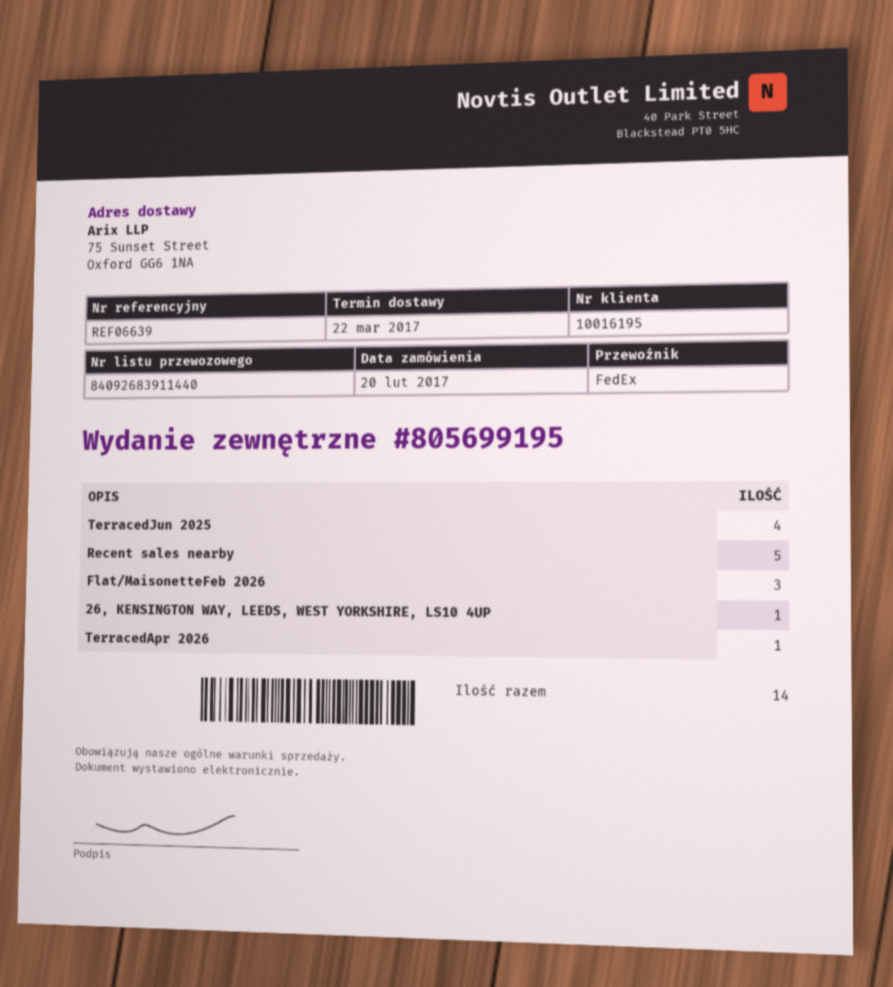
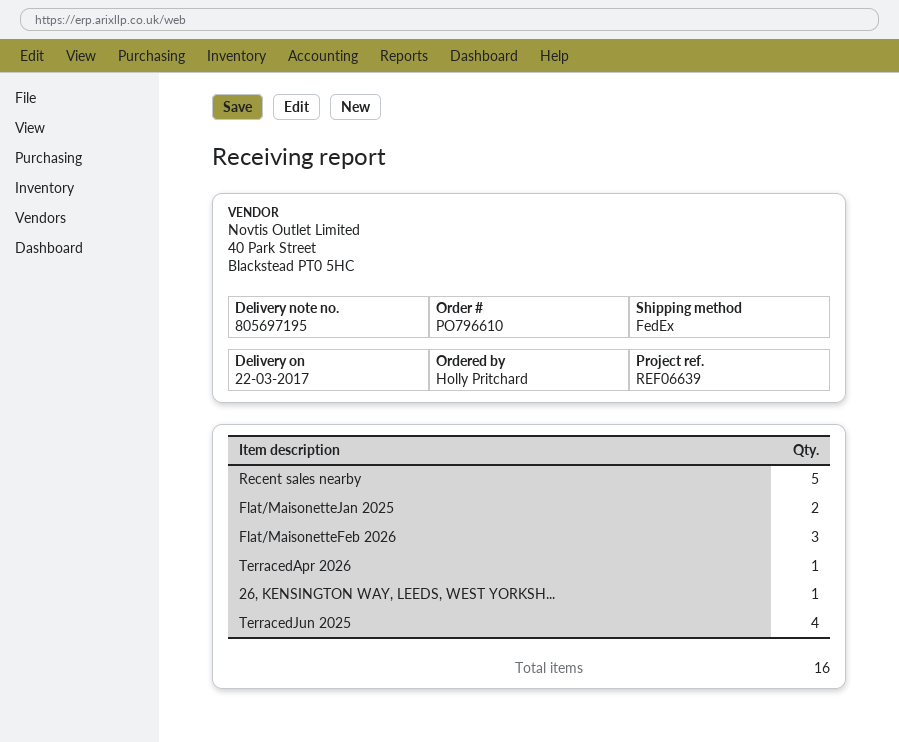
delivery note number: 805699195 -> 805697195
Flat/MaisonetteJan 2025: none -> 2
total quantity: 14 -> 16

